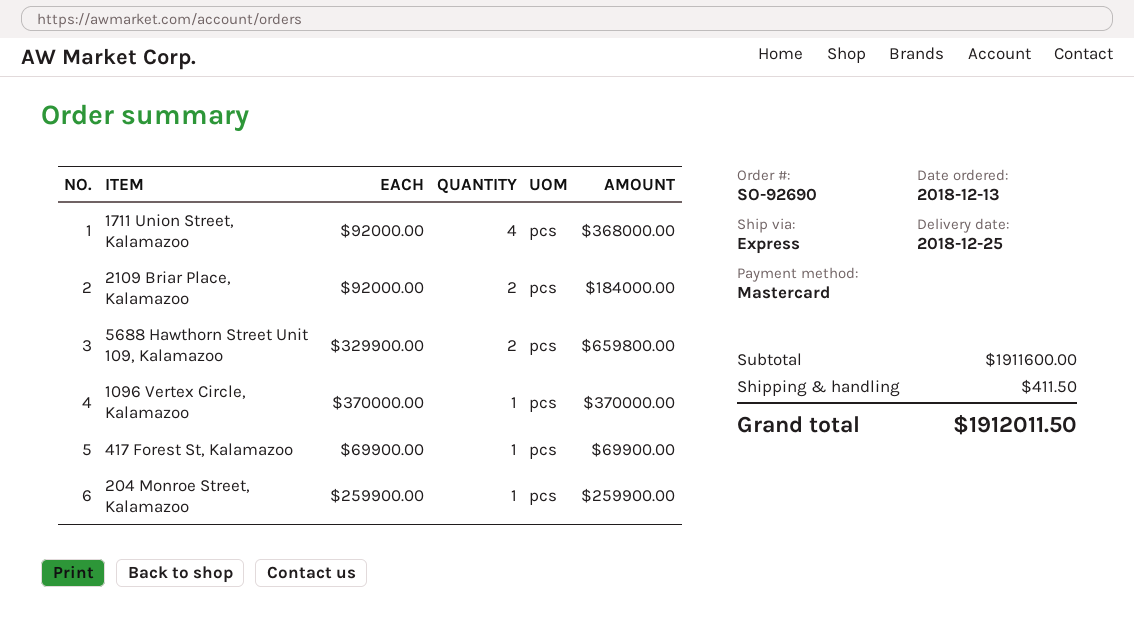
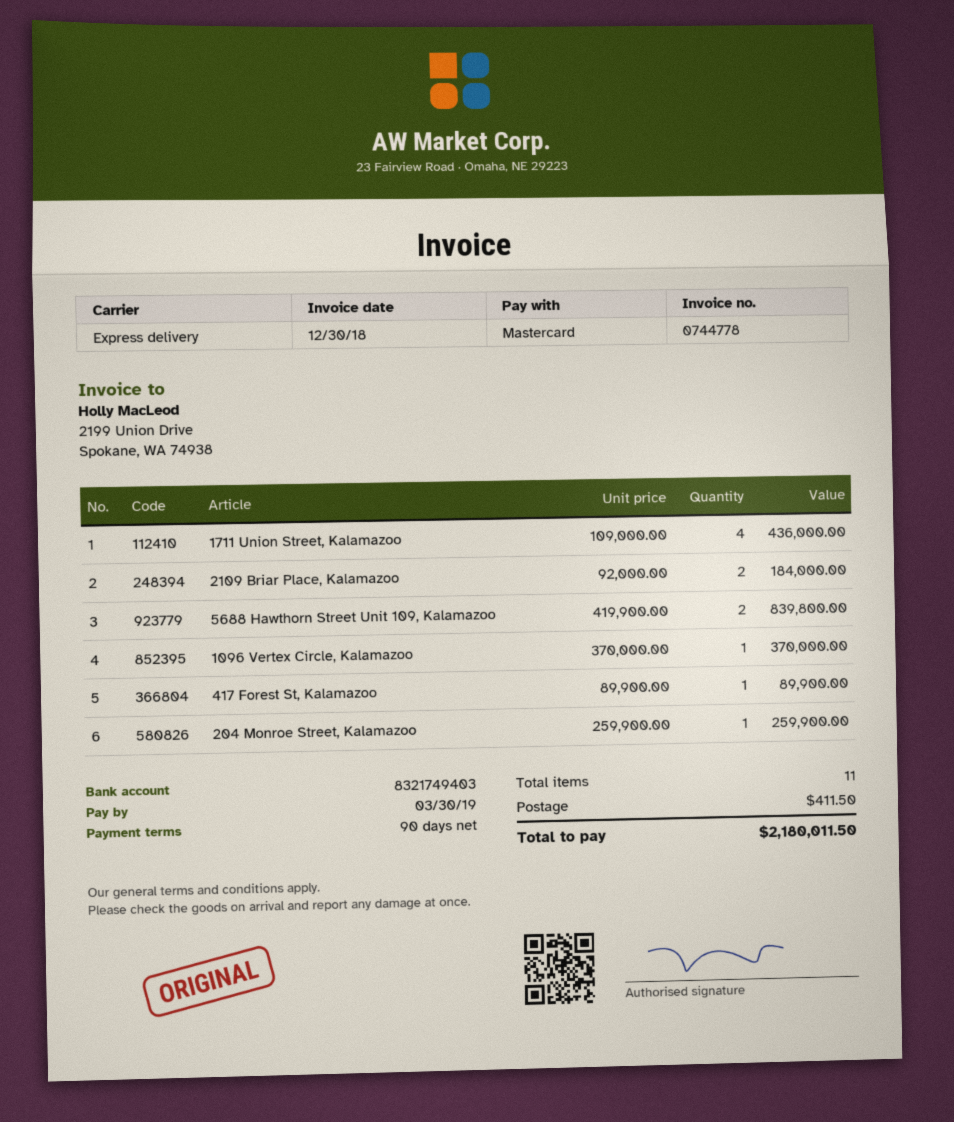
1711 Union Street, Kalamazoo: 4 x 92000.00 = 368000.00 -> 4 x 109000.00 = 436000.00
5688 Hawthorn Street Unit 109, Kalamazoo: 2 x 329900.00 = 659800.00 -> 2 x 419900.00 = 839800.00
417 Forest St, Kalamazoo: 1 x 69900.00 = 69900.00 -> 1 x 89900.00 = 89900.00
total: 1912011.50 -> 2180011.50

